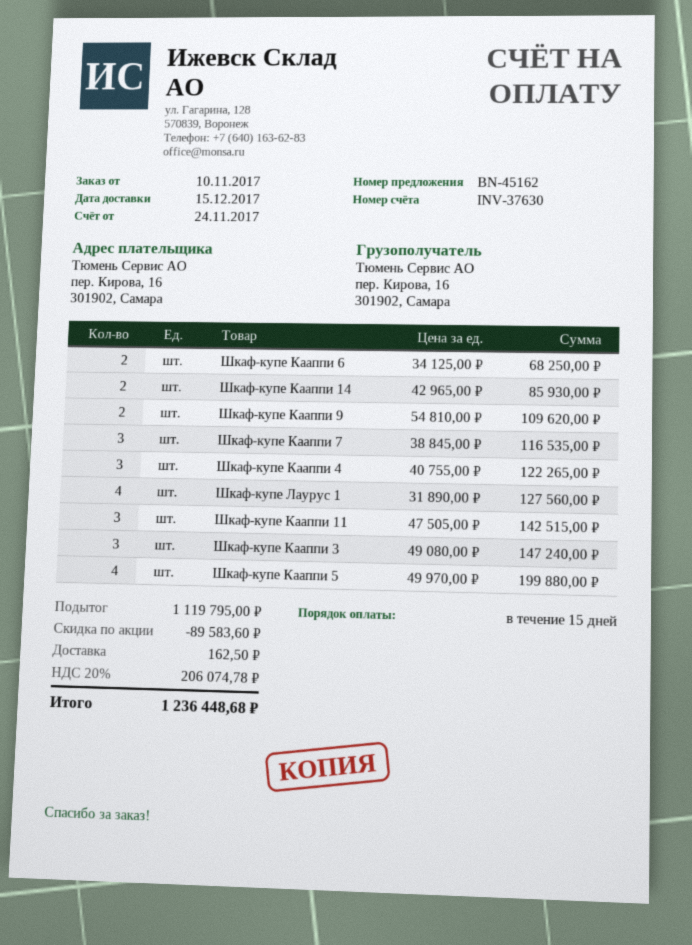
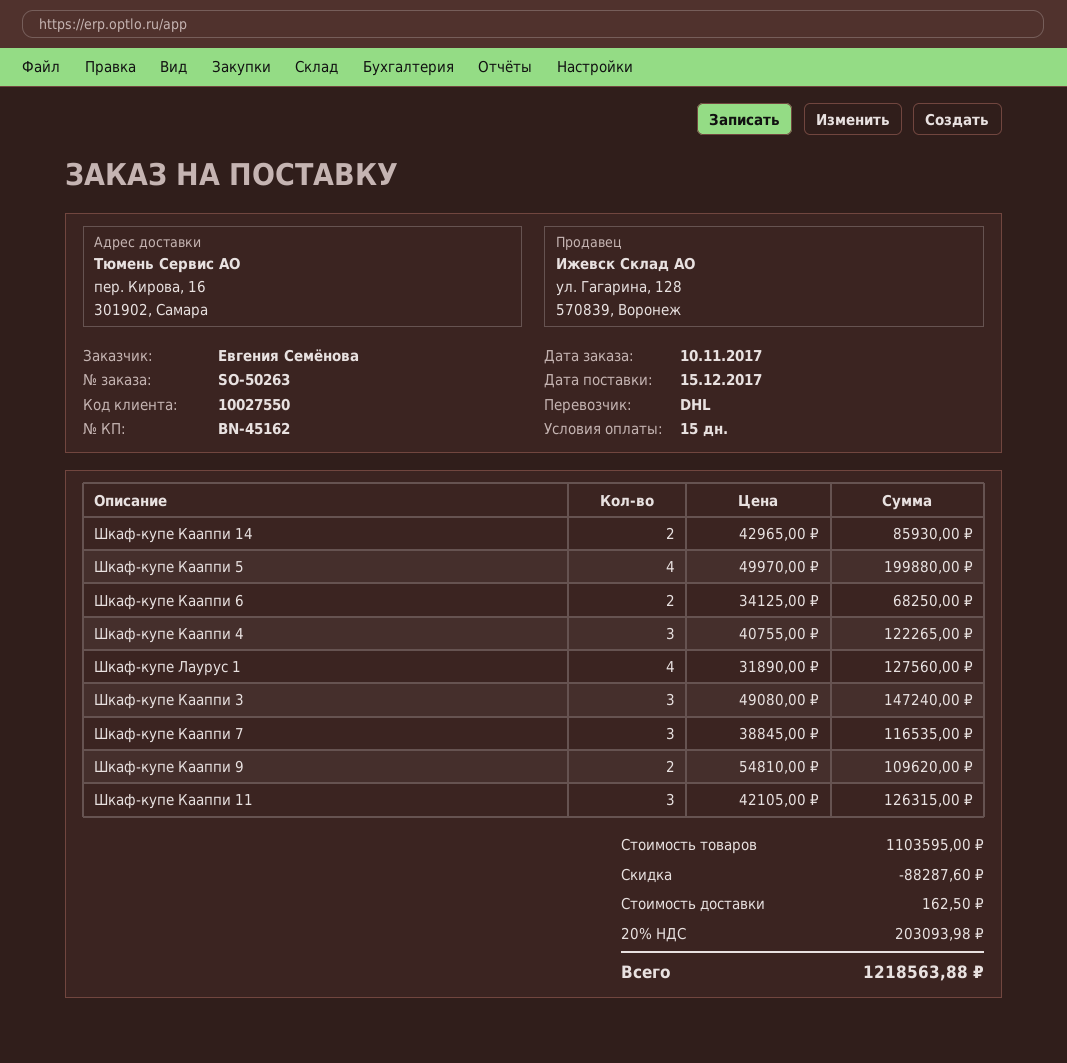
Шкаф-купе Кааппи 11: 3 x 47505.00 = 142515.00 -> 3 x 42105.00 = 126315.00
subtotal: 1119795.00 -> 1103595.00
discount: 89583.60 -> 88287.60
tax: 20% = 206074.78 -> 20% = 203093.98
total: 1236448.68 -> 1218563.88

